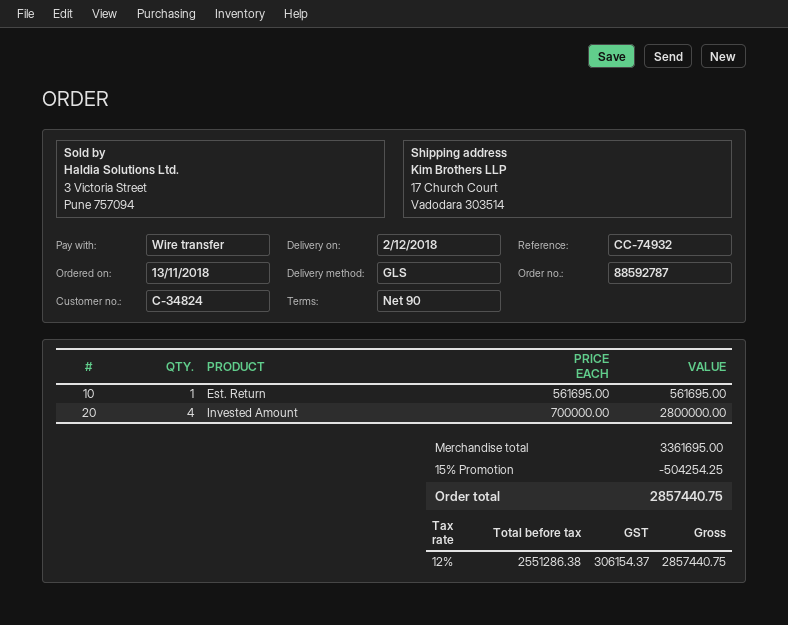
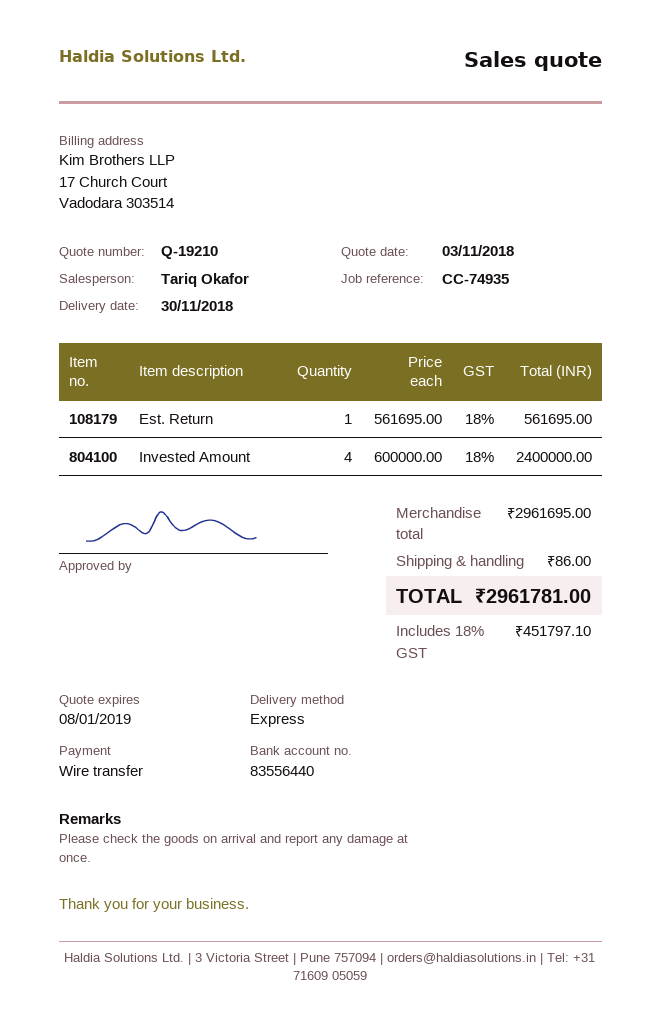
delivery date: 2018-12-02 -> 2018-11-30
reference: CC-74932 -> CC-74935
shipping method: GLS -> express
Invested Amount: 4 x 700000.00 = 2800000.00 -> 4 x 600000.00 = 2400000.00
subtotal: 3361695.00 -> 2961695.00
discount: 15% = 504254.25 -> none
shipping: none -> 86.00
tax: 12% = 306154.37 -> 18% = 451797.10
total: 2857440.75 -> 2961781.00

